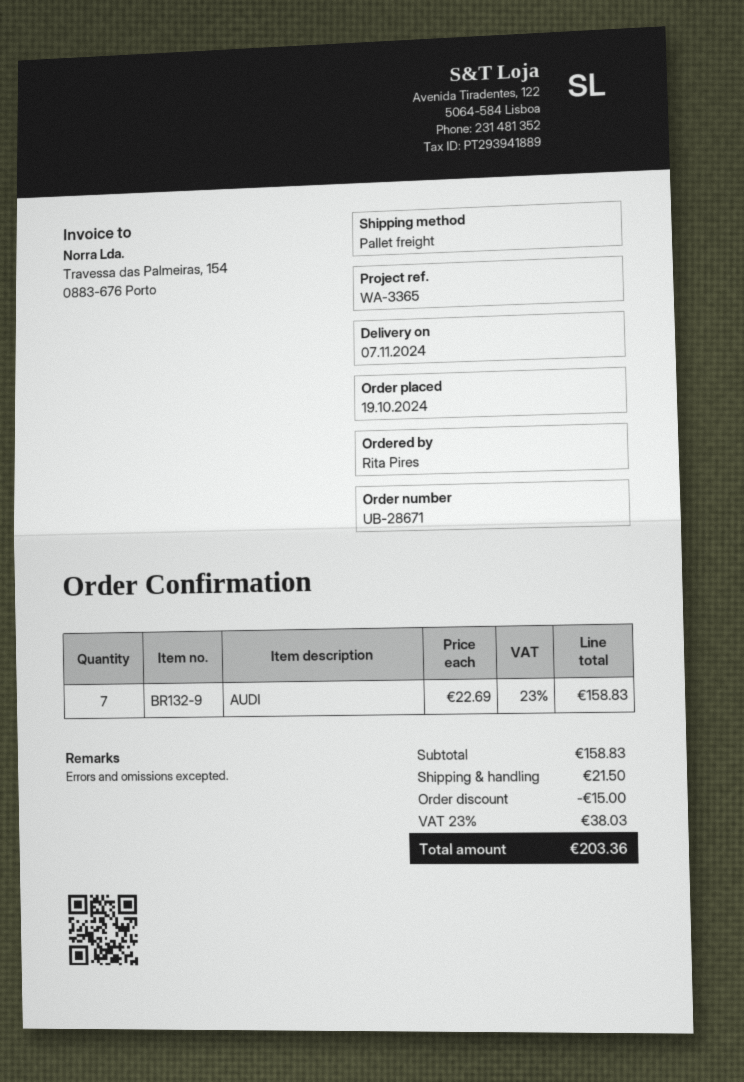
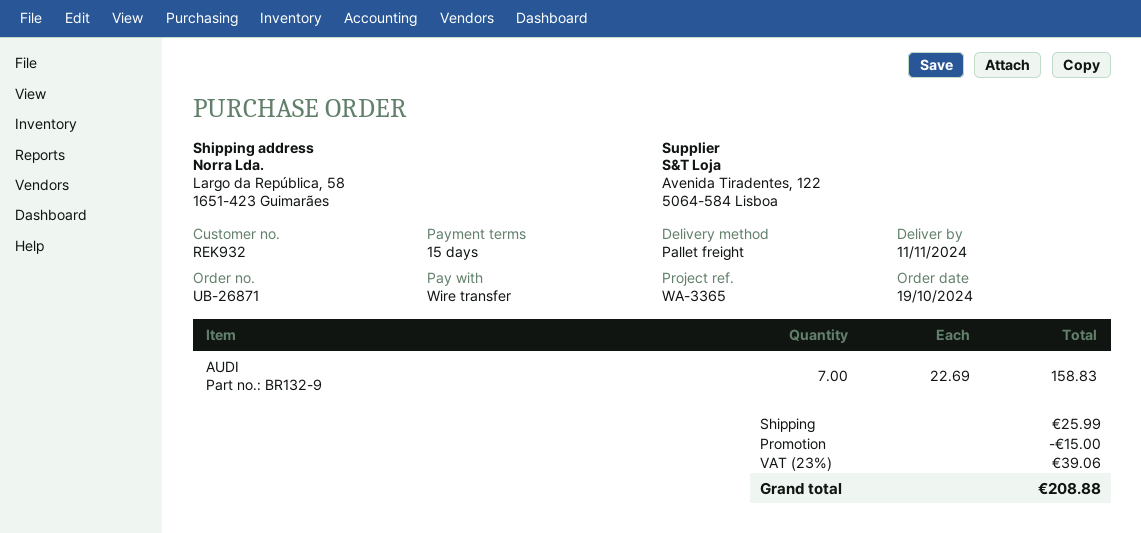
order number: UB-28671 -> UB-26871
delivery date: 2024-11-07 -> 2024-11-11
shipping: 21.50 -> 25.99
tax: 23% = 38.03 -> 23% = 39.06
total: 203.36 -> 208.88

